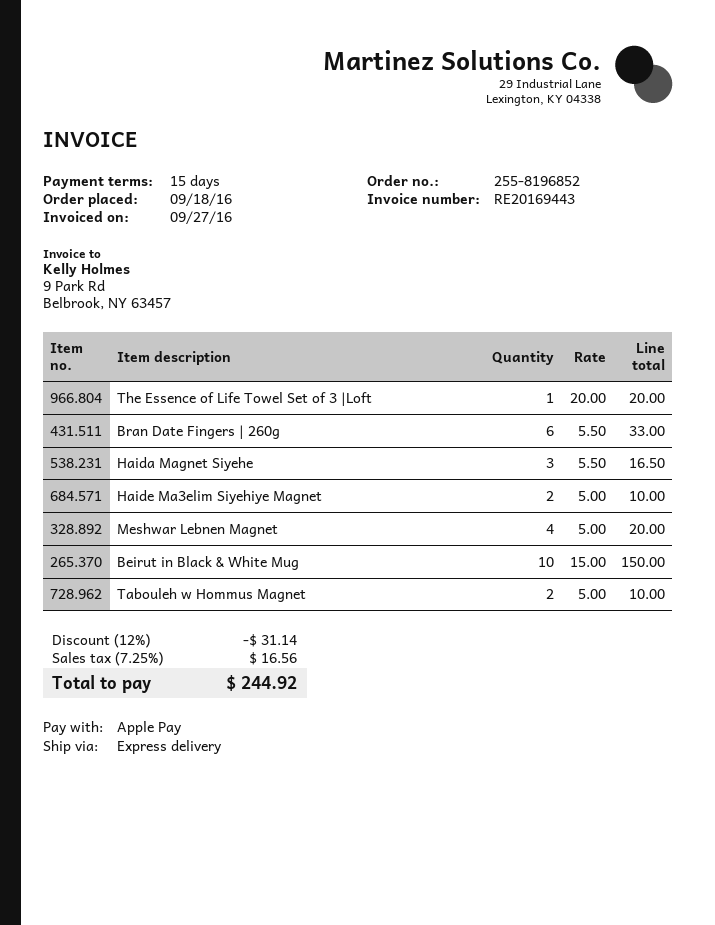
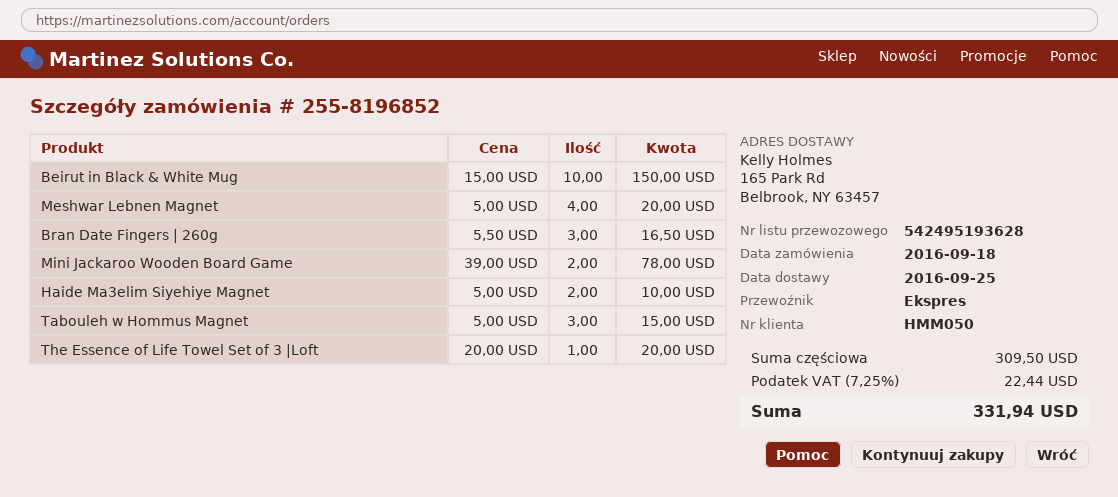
Bran Date Fingers | 260g: 6 x 5.50 = 33.00 -> 3 x 5.50 = 16.50
Haida Magnet Siyehe: 3 x 5.50 = 16.50 -> none
Tabouleh w Hommus Magnet: 2 x 5.00 = 10.00 -> 3 x 5.00 = 15.00
Mini Jackaroo Wooden Board Game: none -> 2 x 39.00 = 78.00
discount: 12% = 31.14 -> none
tax: 7.25% = 16.56 -> 7.25% = 22.44
total: 244.92 -> 331.94

